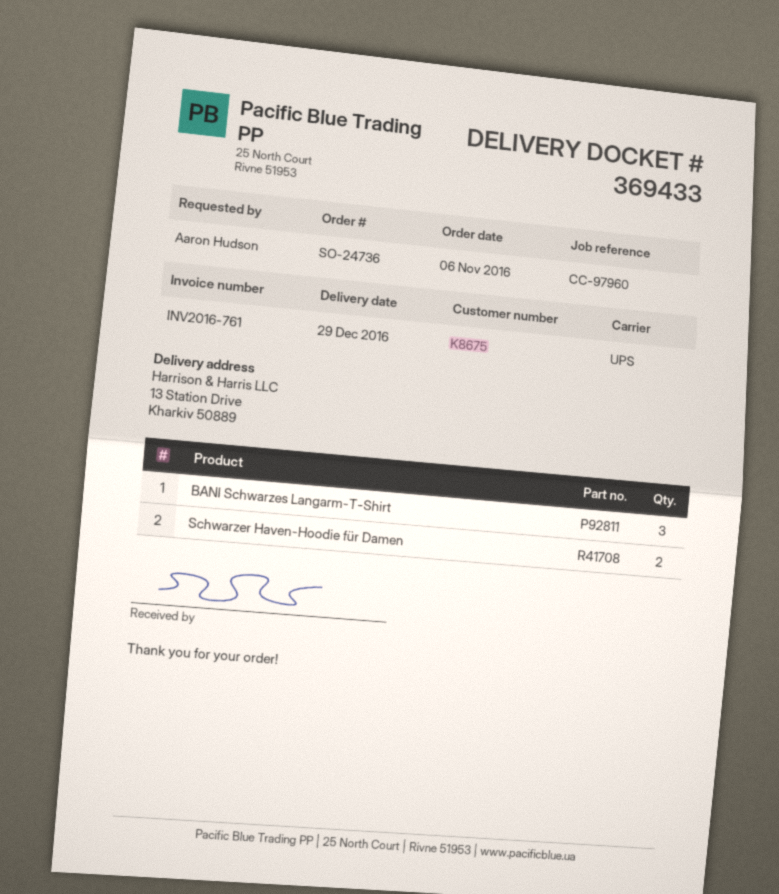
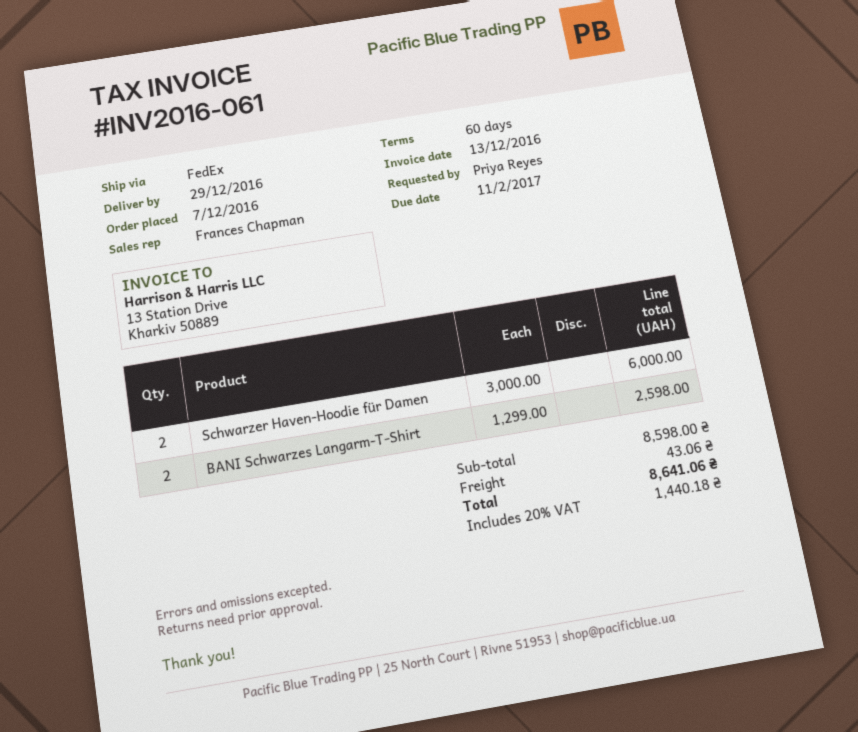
order date: 2016-11-06 -> 2016-12-07
invoice number: INV2016-761 -> INV2016-061
ordered by: Aaron Hudson -> Priya Reyes
shipping method: UPS -> FedEx
BANI Schwarzes Langarm-T-Shirt: 3 -> 2

